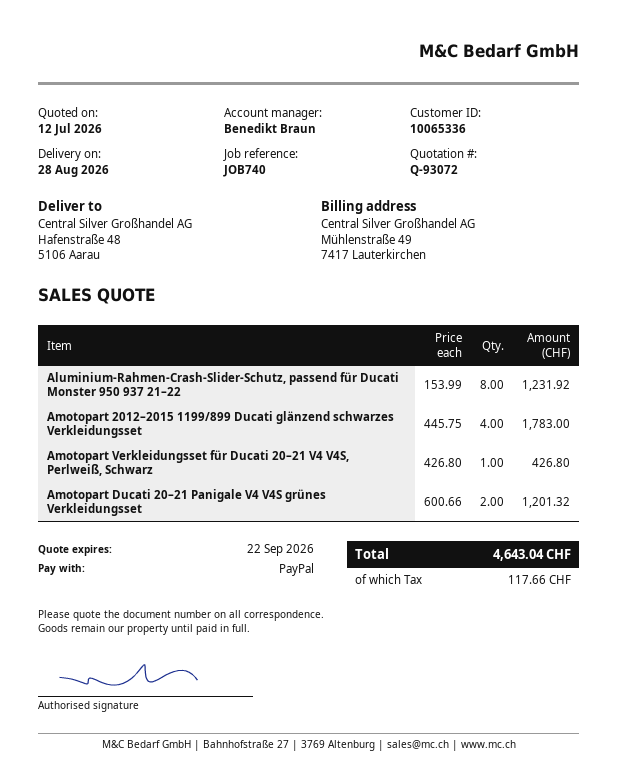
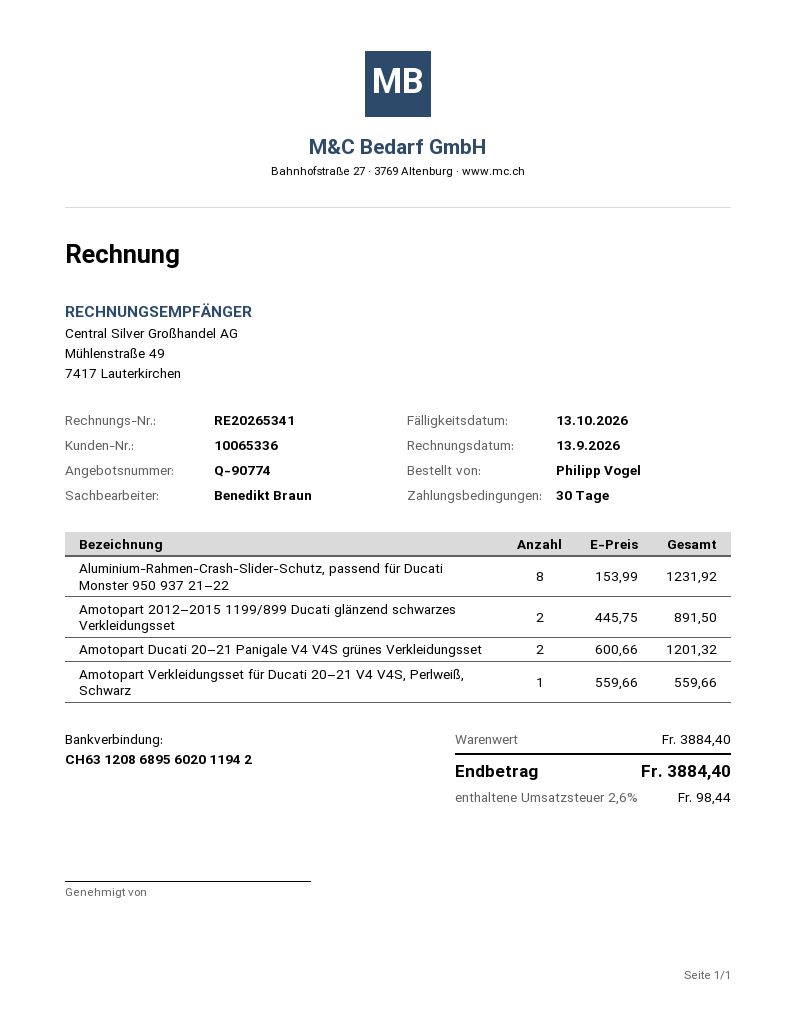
quote number: Q-93072 -> Q-90774
Amotopart 2012–2015 1199/899 Ducati glänzend schwarzes Verkleidungsset: 4 x 445.75 = 1783.00 -> 2 x 445.75 = 891.50
Amotopart Verkleidungsset für Ducati 20–21 V4 V4S, Perlweiß, Schwarz: 1 x 426.80 = 426.80 -> 1 x 559.66 = 559.66
tax: 117.66 -> 98.44
total: 4643.04 -> 3884.40

